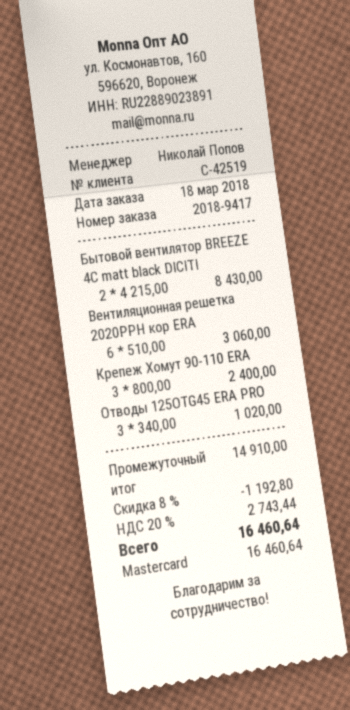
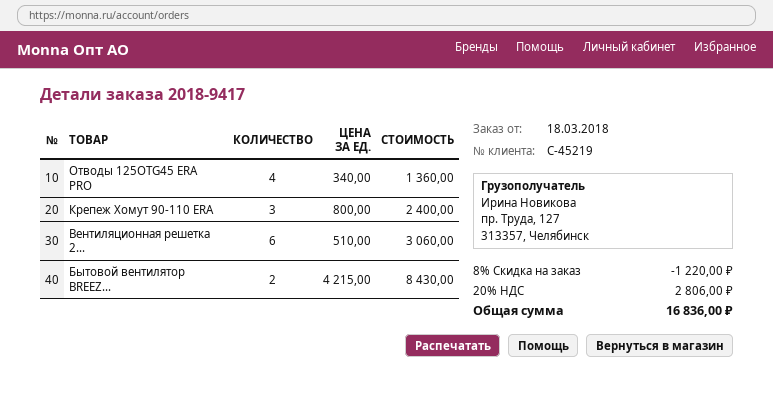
customer number: C-42519 -> C-45219
Отводы 125OTG45 ERA PRO: 3 x 340.00 = 1020.00 -> 4 x 340.00 = 1360.00
discount: 8% = 1192.80 -> 8% = 1220.00
tax: 20% = 2743.44 -> 20% = 2806.00
total: 16460.64 -> 16836.00

